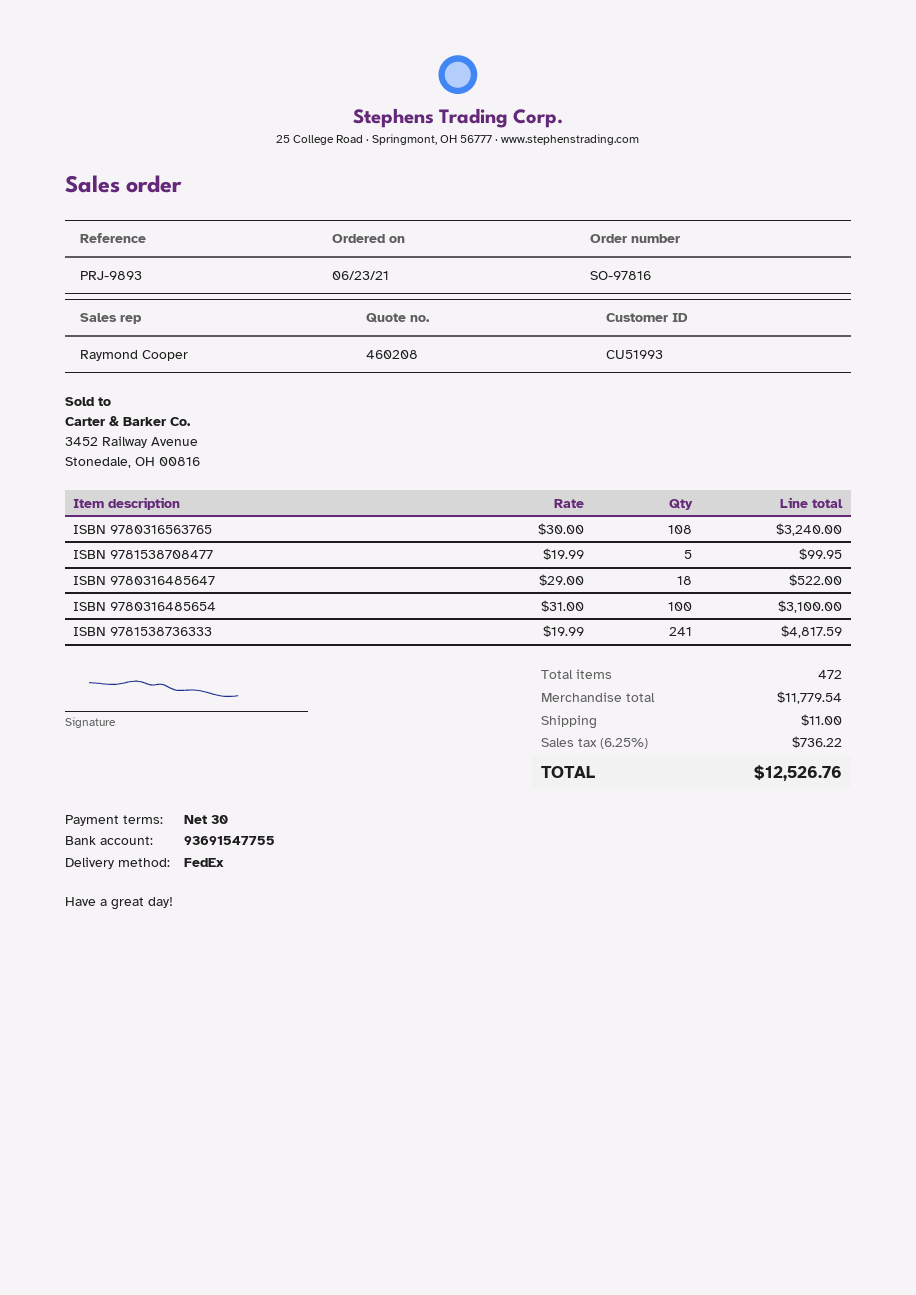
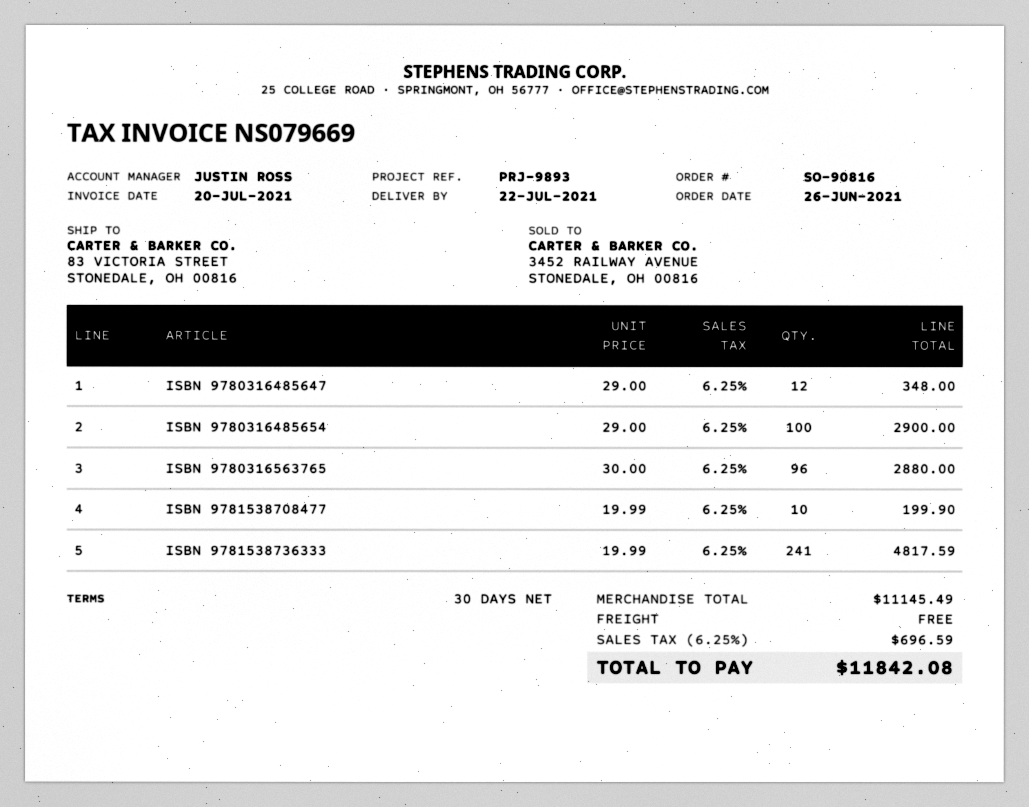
order number: SO-97816 -> SO-90816
order date: 2021-06-23 -> 2021-06-26
sales rep: Raymond Cooper -> JUSTIN ROSS
ISBN 9780316563765: 108 x 30.00 = 3240.00 -> 96 x 30.00 = 2880.00
ISBN 9781538708477: 5 x 19.99 = 99.95 -> 10 x 19.99 = 199.90
ISBN 9780316485647: 18 x 29.00 = 522.00 -> 12 x 29.00 = 348.00
ISBN 9780316485654: 100 x 31.00 = 3100.00 -> 100 x 29.00 = 2900.00
subtotal: 11779.54 -> 11145.49
shipping: 11.00 -> 0.00
tax: 6.25% = 736.22 -> 6.25% = 696.59
total: 12526.76 -> 11842.08

